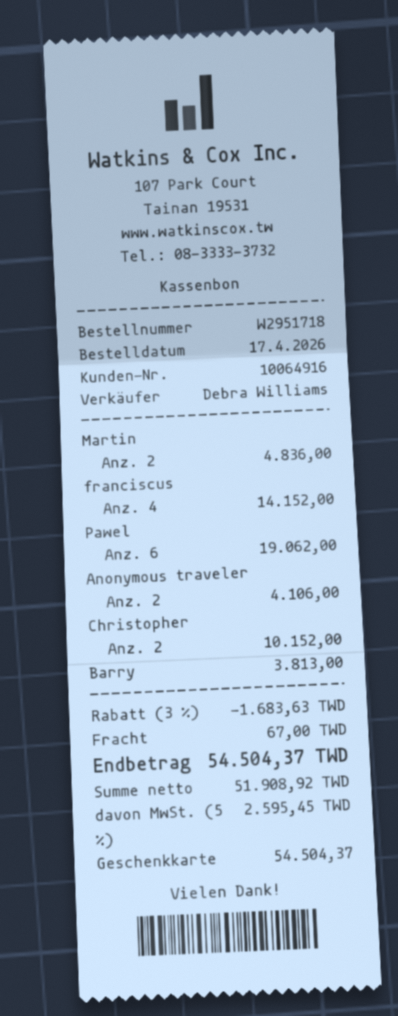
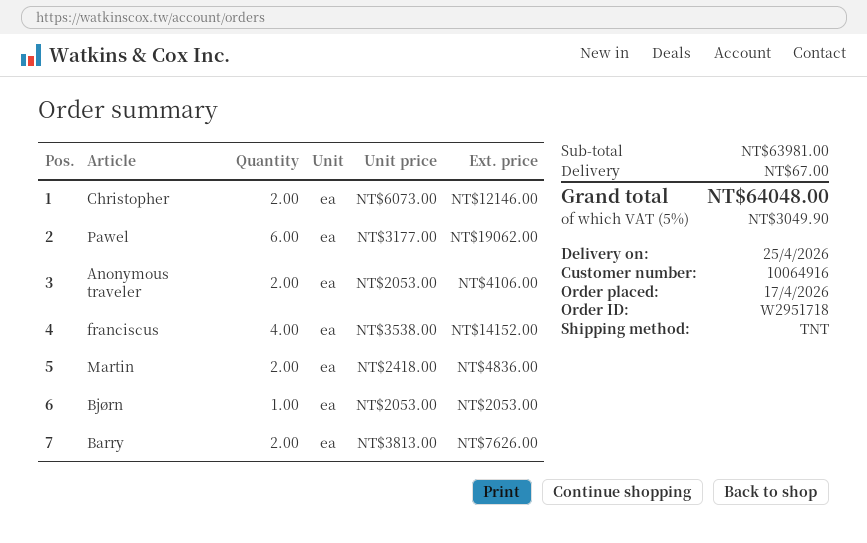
Christopher: 2 for 10152.00 -> 2 for 12146.00
Barry: 1 for 3813.00 -> 2 for 7626.00
Bjørn: none -> 1 for 2053.00
discount: 3% = 1683.63 -> none
tax: 5% = 2595.45 -> 5% = 3049.90
total: 54504.37 -> 64048.00

